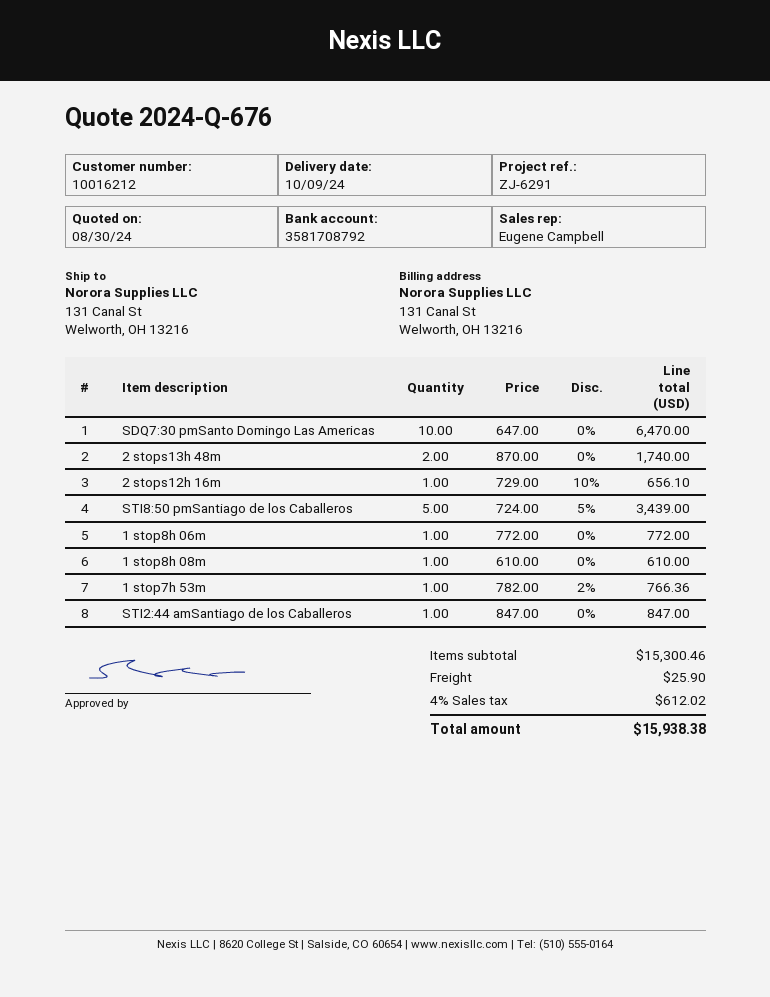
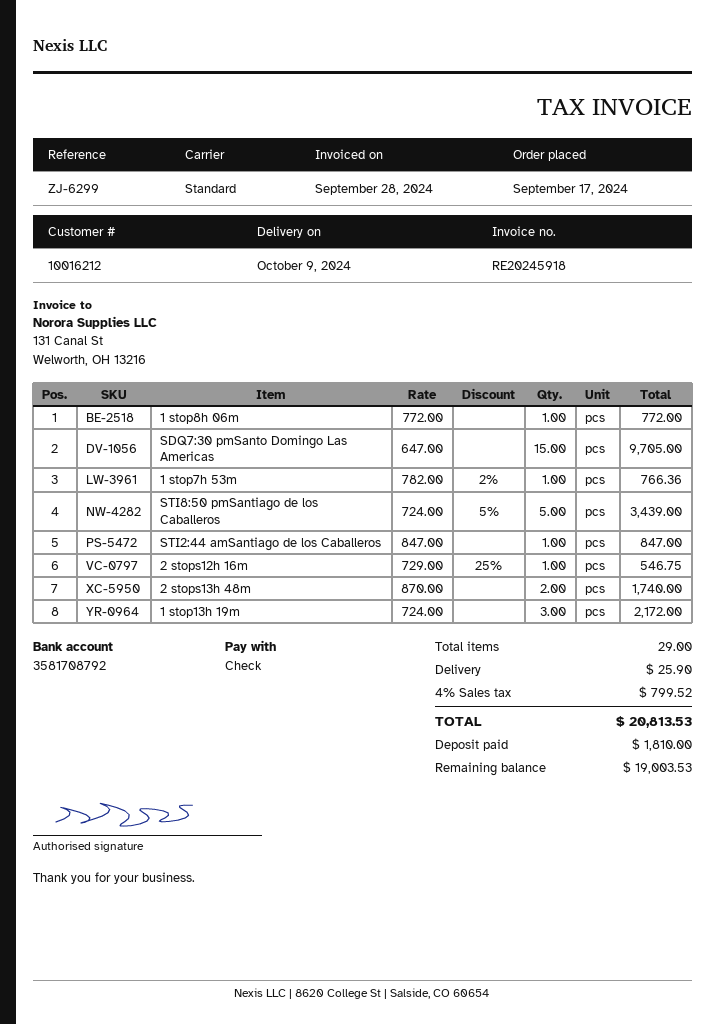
reference: ZJ-6291 -> ZJ-6299
SDQ7:30 pmSanto Domingo Las Americas: 10 x 647.00 = 6470.00 -> 15 x 647.00 = 9705.00
2 stops12h 16m: 1 x 729.00 - 10% = 656.10 -> 1 x 729.00 - 25% = 546.75
1 stop8h 08m: 1 x 610.00 = 610.00 -> none
1 stop13h 19m: none -> 3 x 724.00 = 2172.00
tax: 4% = 612.02 -> 4% = 799.52
total: 15938.38 -> 20813.53

